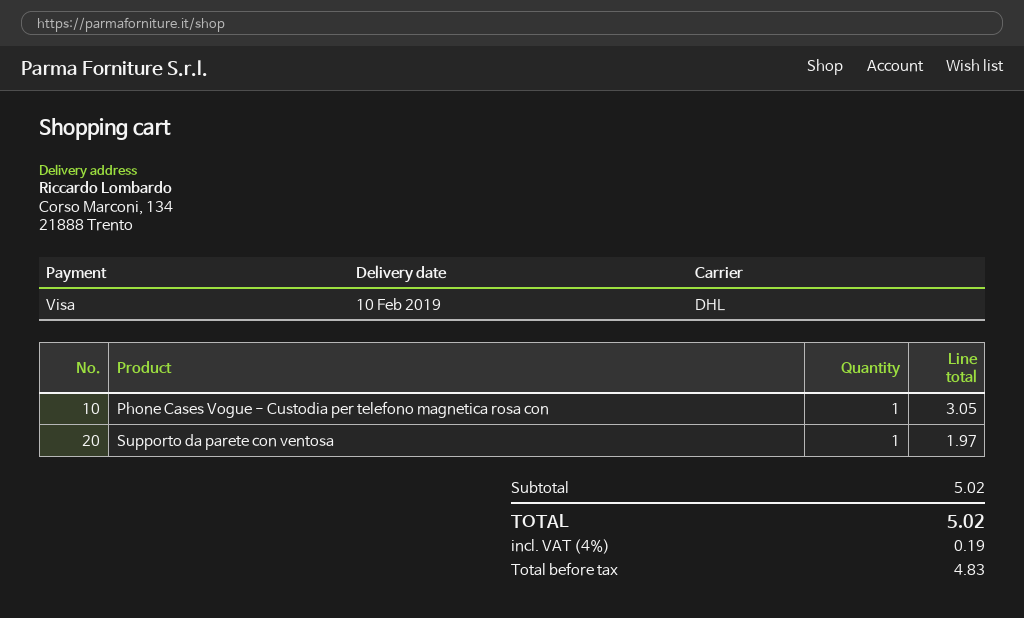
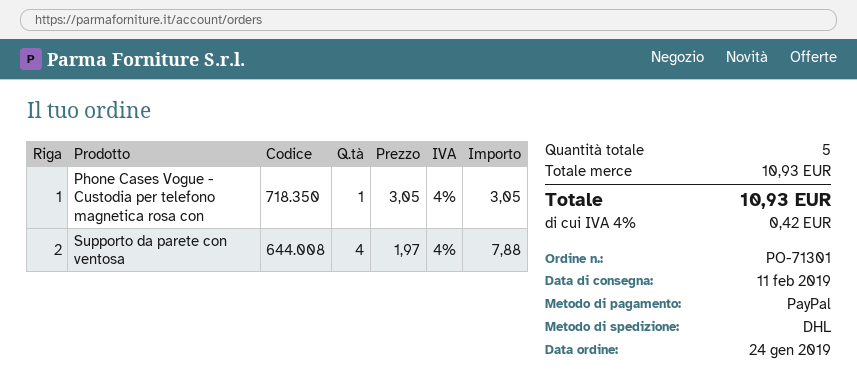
delivery date: 2019-02-10 -> 2019-02-11
payment method: Visa -> PayPal
Supporto da parete con ventosa: 1 for 1.97 -> 4 for 7.88
subtotal: 5.02 -> 10.93
tax: 4% = 0.19 -> 4% = 0.42
total: 5.02 -> 10.93

